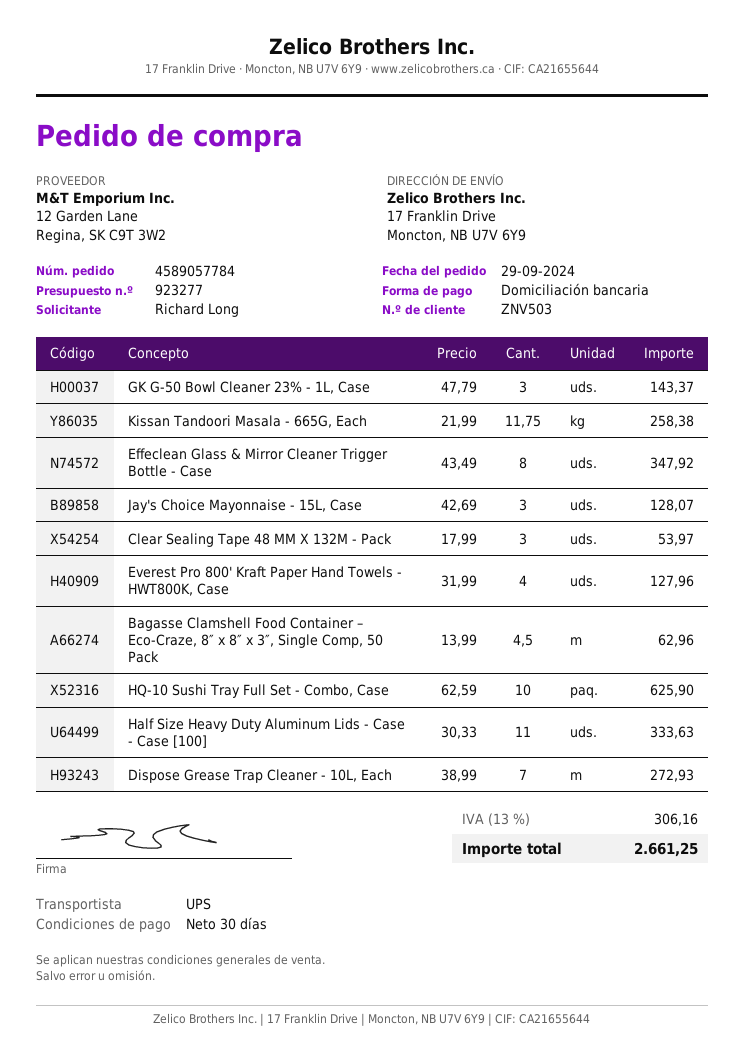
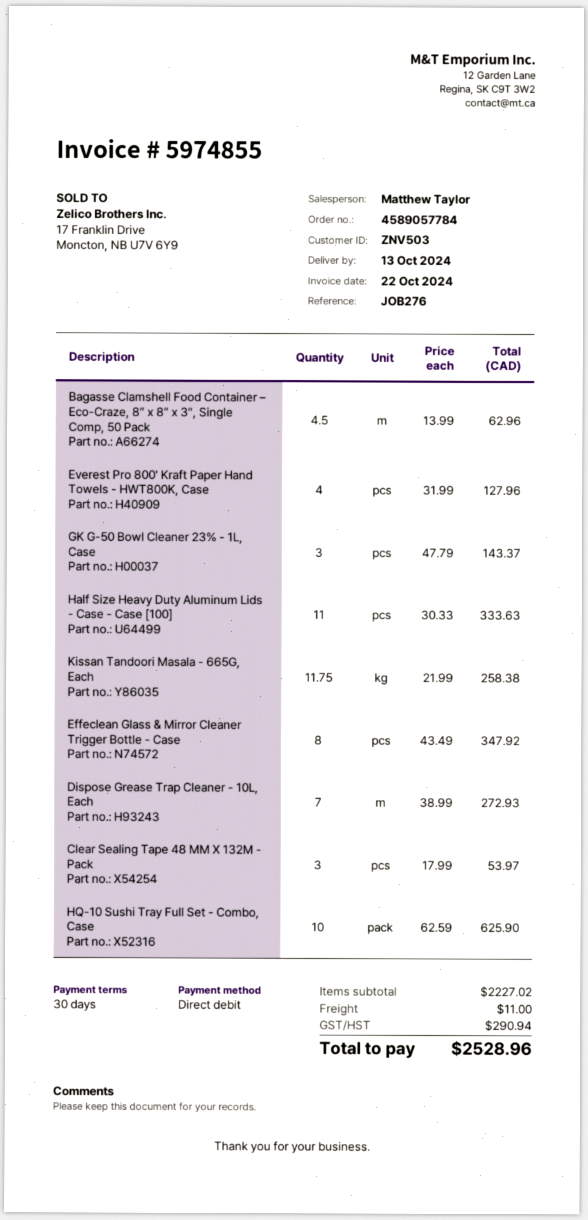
Jay's Choice Mayonnaise - 15L, Case: 3 x 42.69 = 128.07 -> none
shipping: none -> 11.00
tax: 306.16 -> 290.94
total: 2661.25 -> 2528.96

